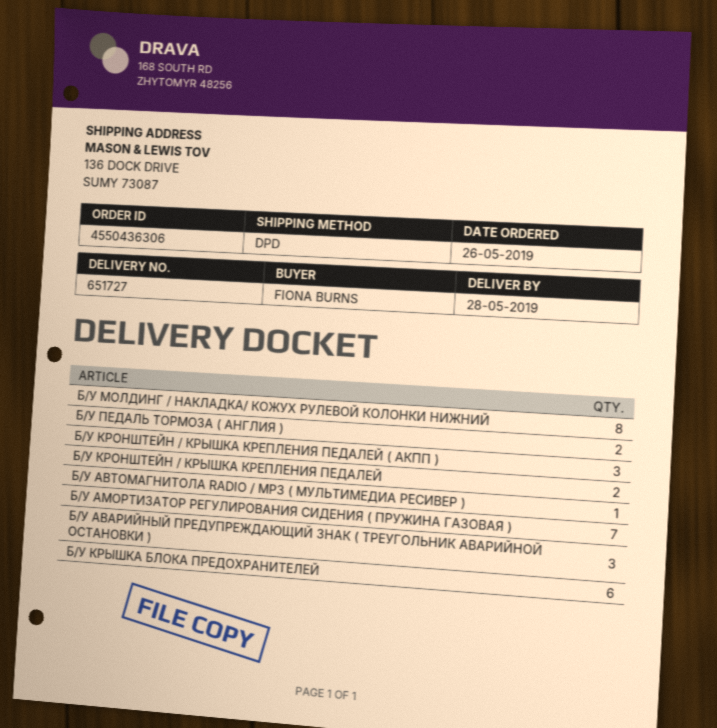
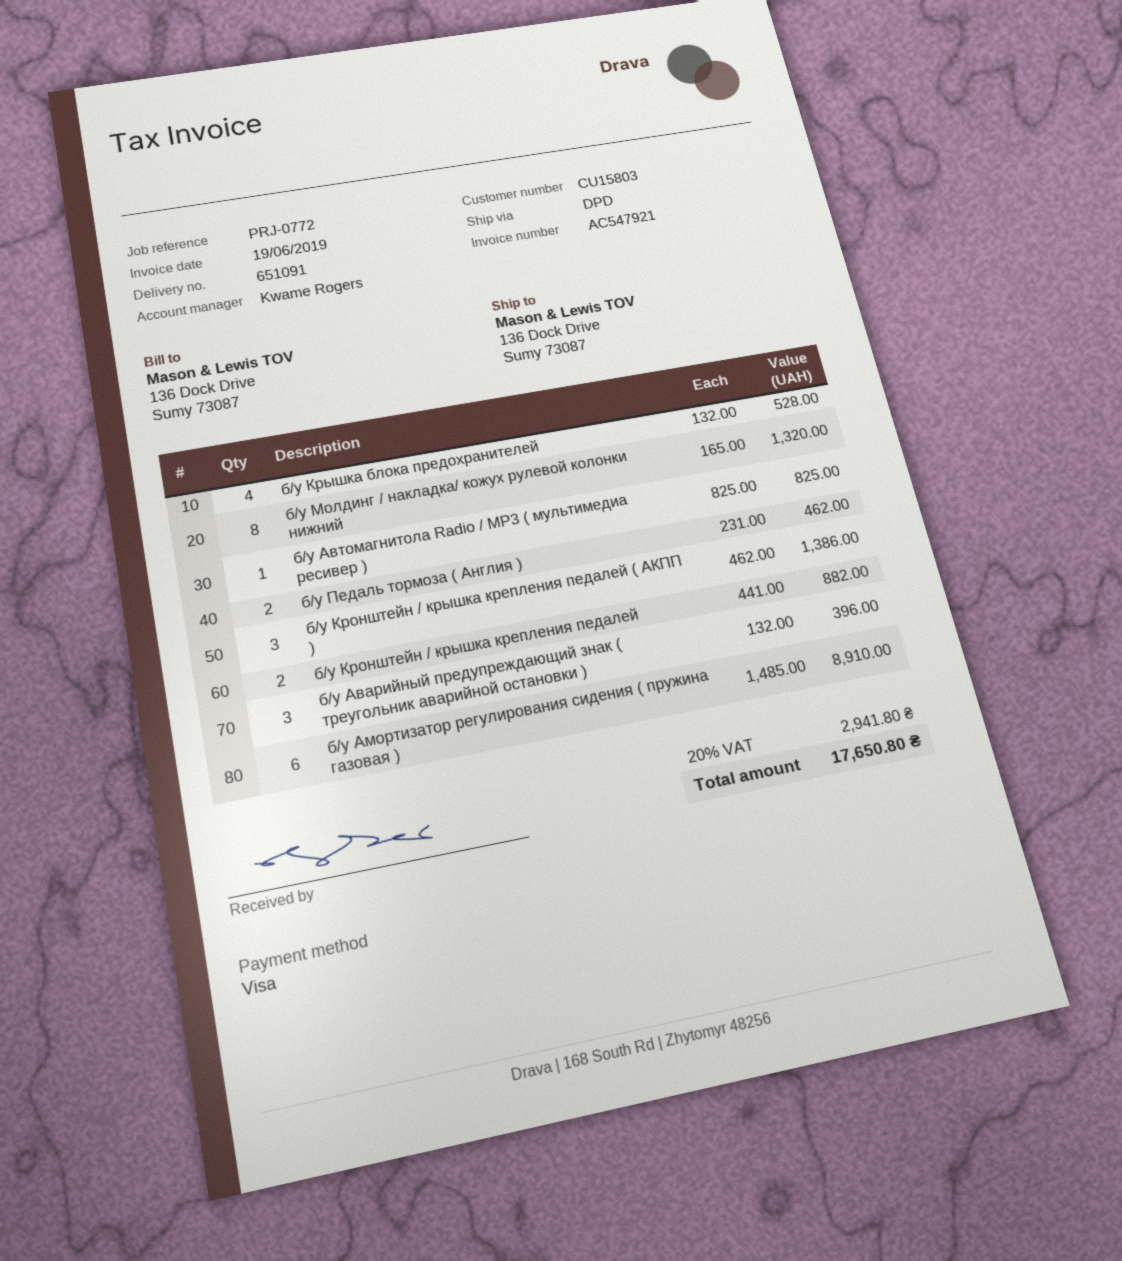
delivery note number: 651727 -> 651091
Б/У АМОРТИЗАТОР РЕГУЛИРОВАНИЯ СИДЕНИЯ ( ПРУЖИНА ГАЗОВАЯ ): 7 -> 6
Б/У КРЫШКА БЛОКА ПРЕДОХРАНИТЕЛЕЙ: 6 -> 4

